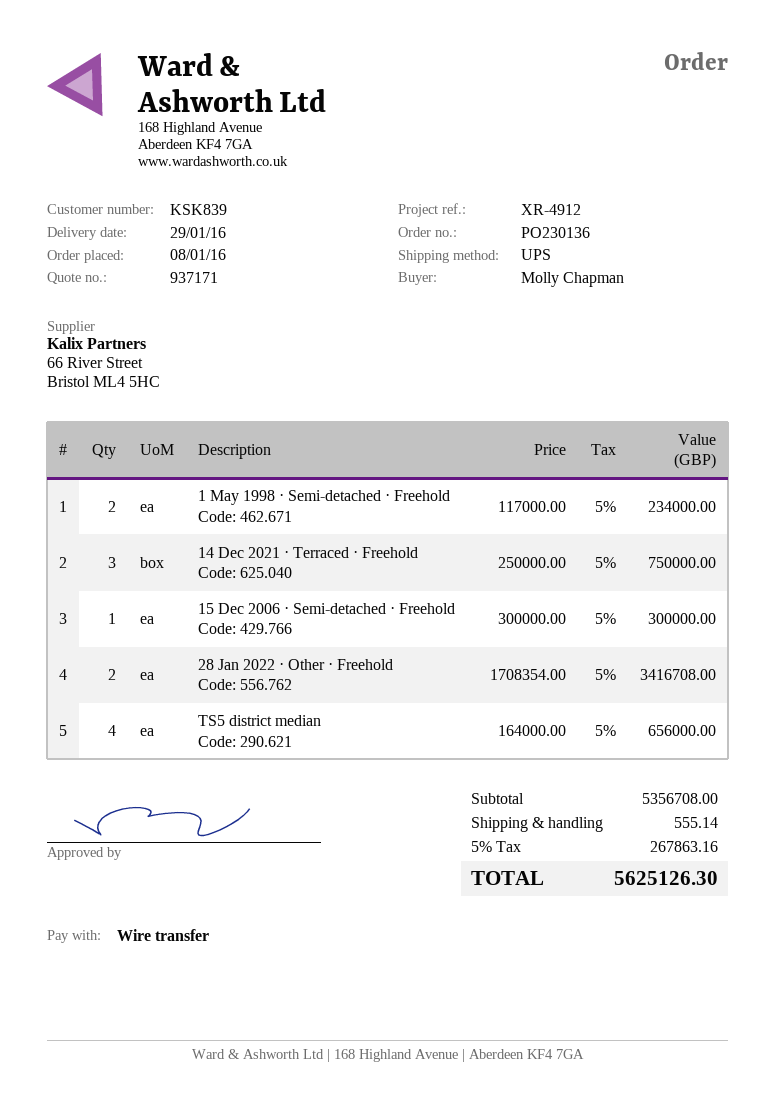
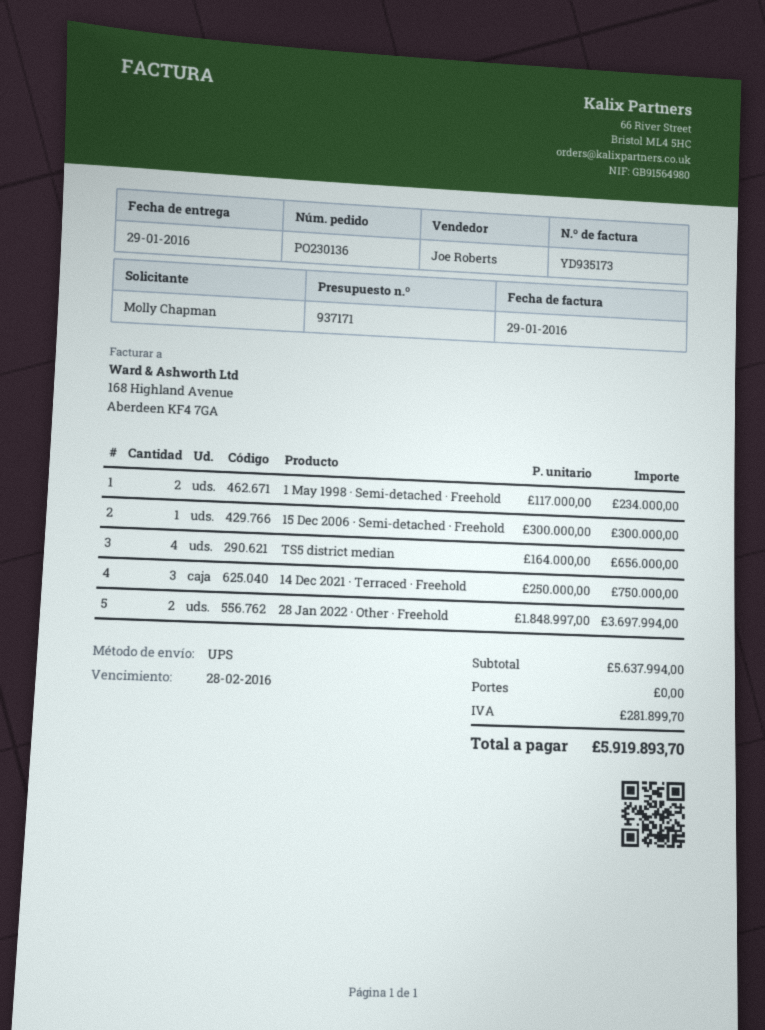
28 Jan 2022 · Other · Freehold: 2 x 1708354.00 = 3416708.00 -> 2 x 1848997.00 = 3697994.00
subtotal: 5356708.00 -> 5637994.00
shipping: 555.14 -> 0.00
tax: 267863.16 -> 281899.70
total: 5625126.30 -> 5919893.70

